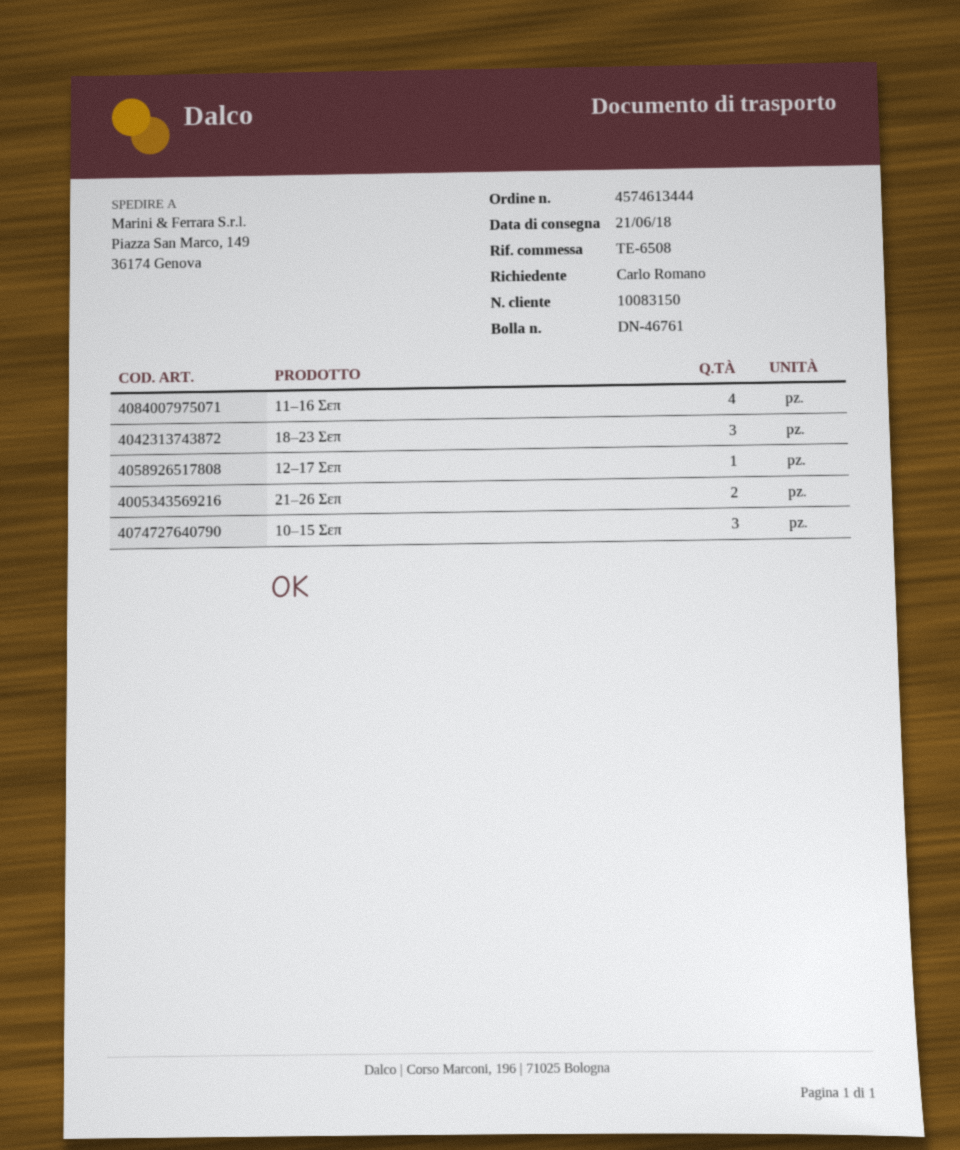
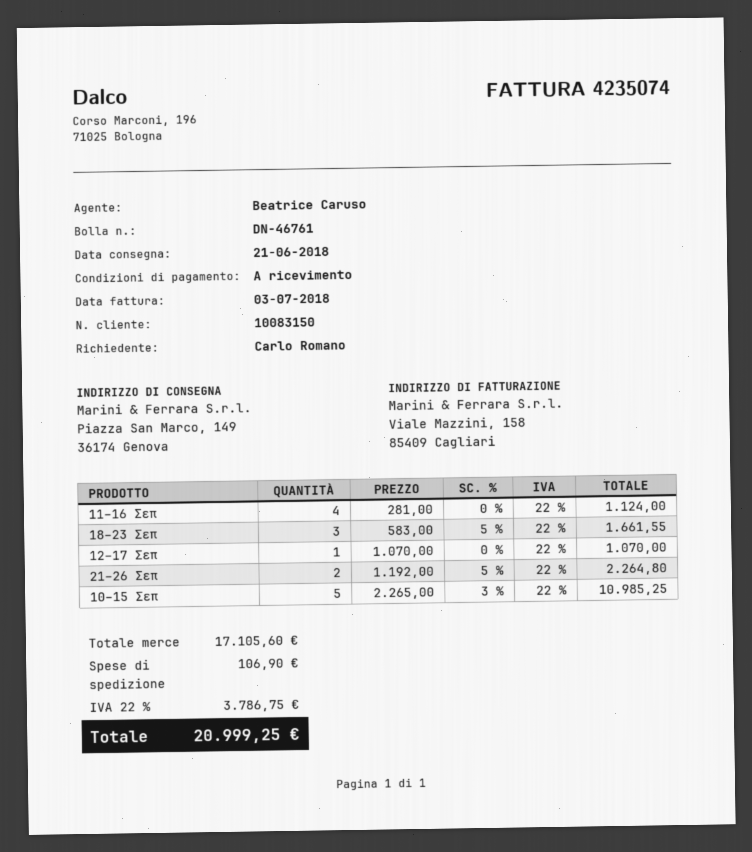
10–15 Σεπ: 3 -> 5

